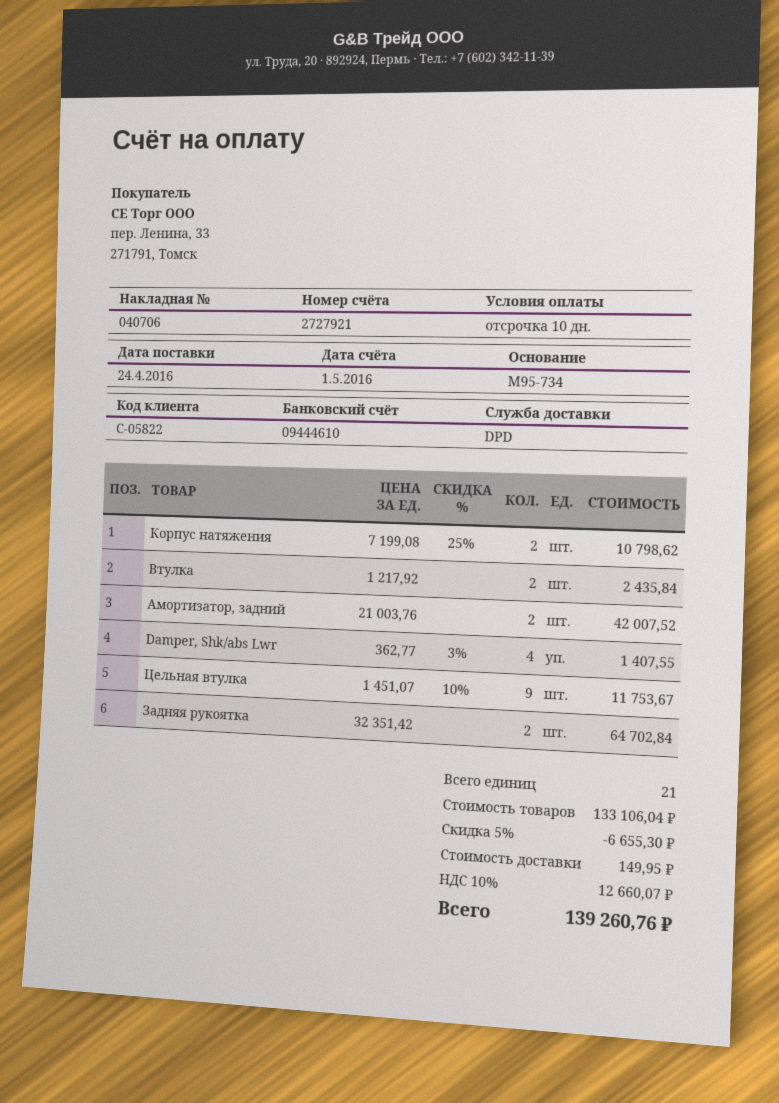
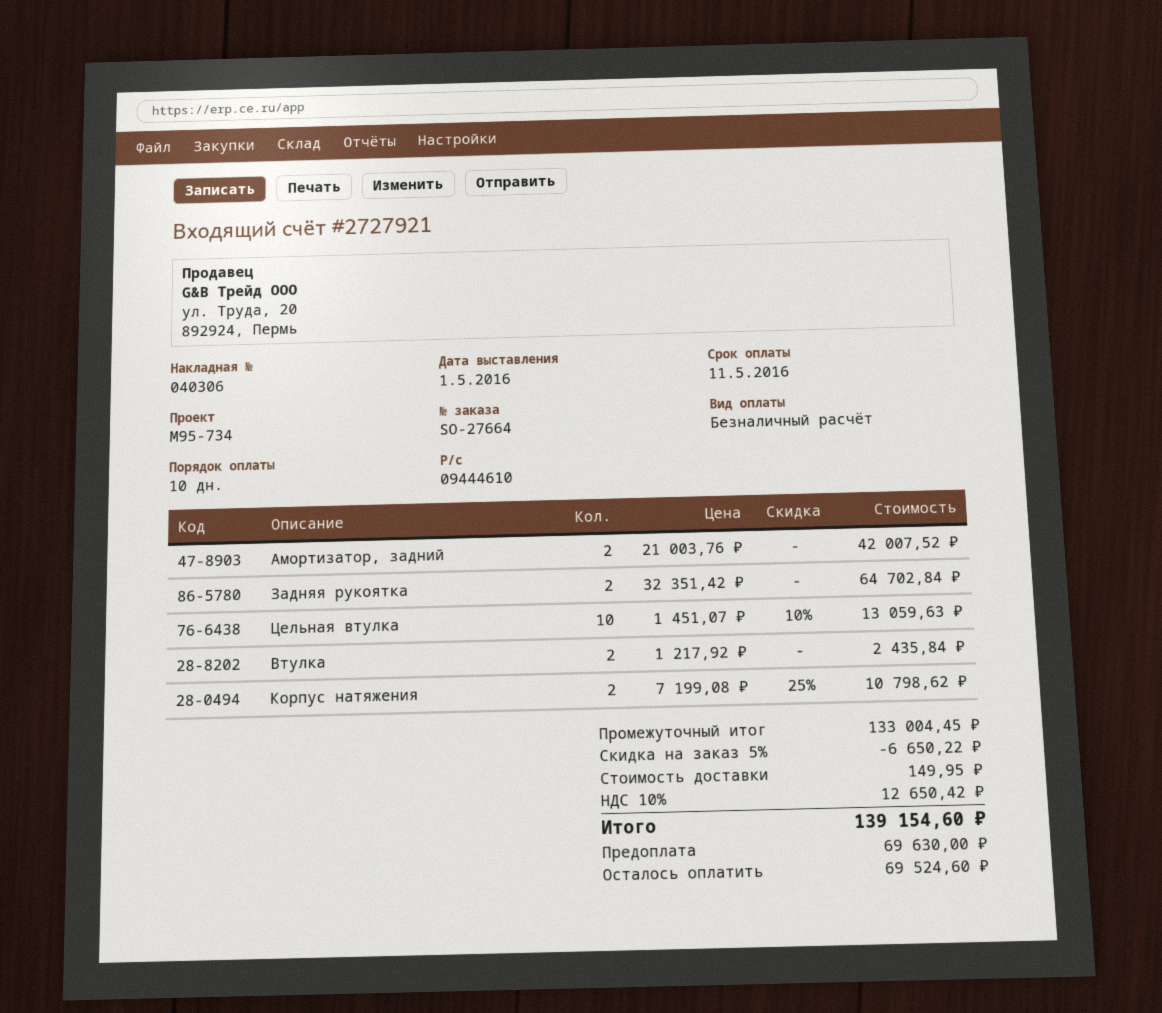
delivery note number: 040706 -> 040306
Damper, Shk/abs Lwr: 4 x 362.77 - 3% = 1407.55 -> none
Цельная втулка: 9 x 1451.07 - 10% = 11753.67 -> 10 x 1451.07 - 10% = 13059.63
subtotal: 133106.04 -> 133004.45
discount: 5% = 6655.30 -> 5% = 6650.22
tax: 10% = 12660.07 -> 10% = 12650.42
total: 139260.76 -> 139154.60

